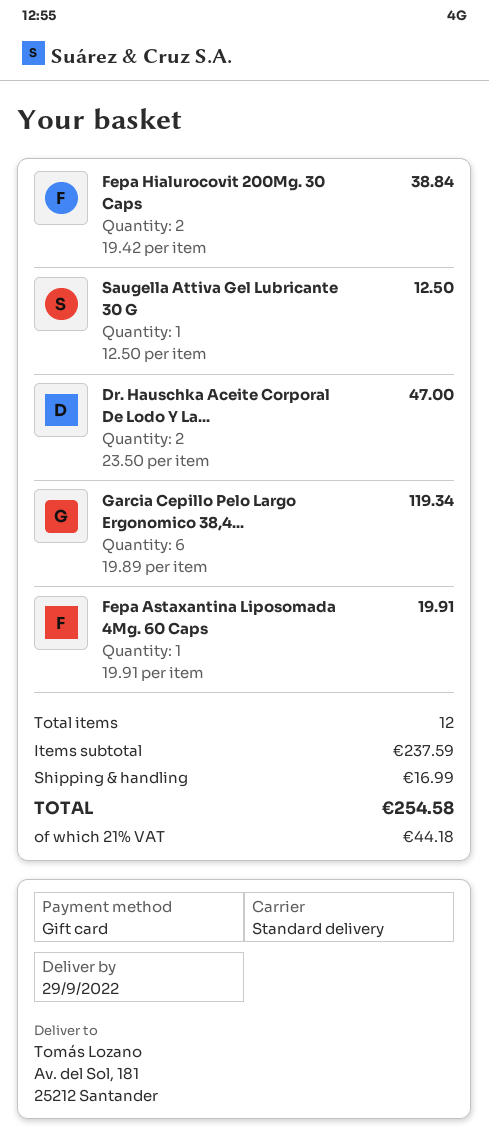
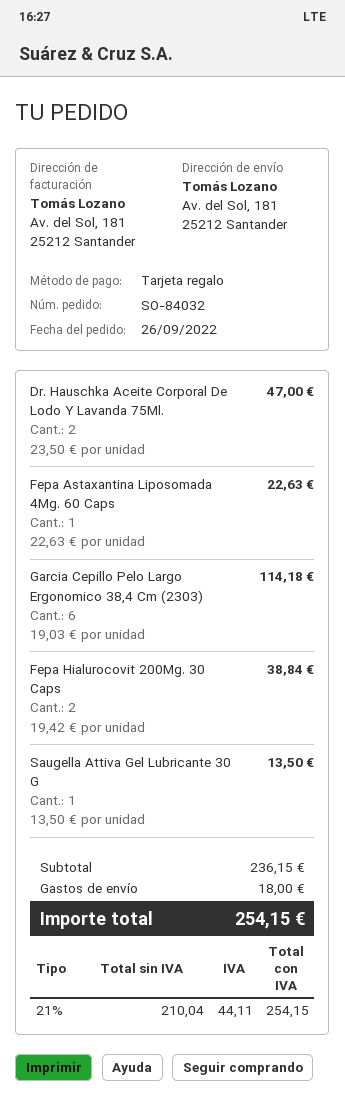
Saugella Attiva Gel Lubricante 30 G: 1 x 12.50 = 12.50 -> 1 x 13.50 = 13.50
Garcia Cepillo Pelo Largo Ergonomico 38,4...: 6 x 19.89 = 119.34 -> 6 x 19.03 = 114.18
Fepa Astaxantina Liposomada 4Mg. 60 Caps: 1 x 19.91 = 19.91 -> 1 x 22.63 = 22.63
subtotal: 237.59 -> 236.15
shipping: 16.99 -> 18.00
tax: 21% = 44.18 -> 21% = 44.11
total: 254.58 -> 254.15

